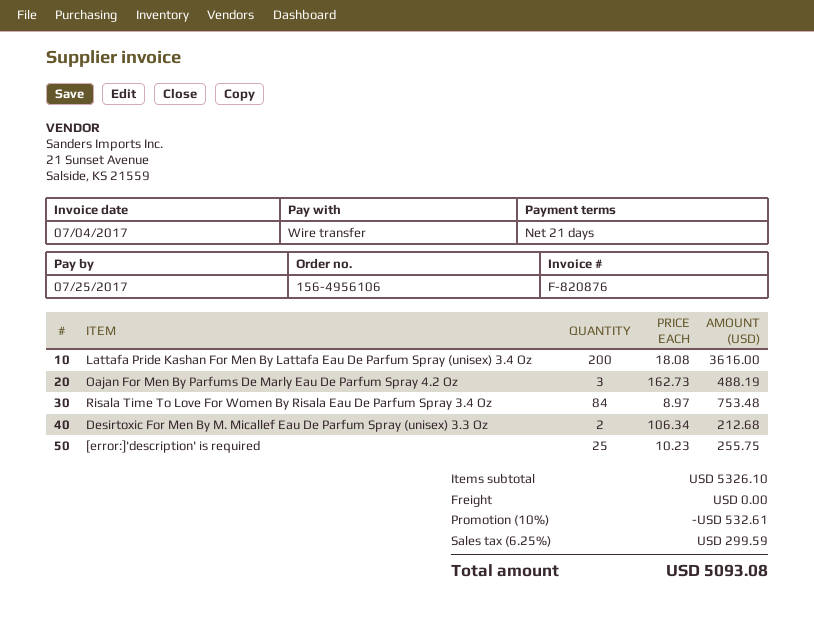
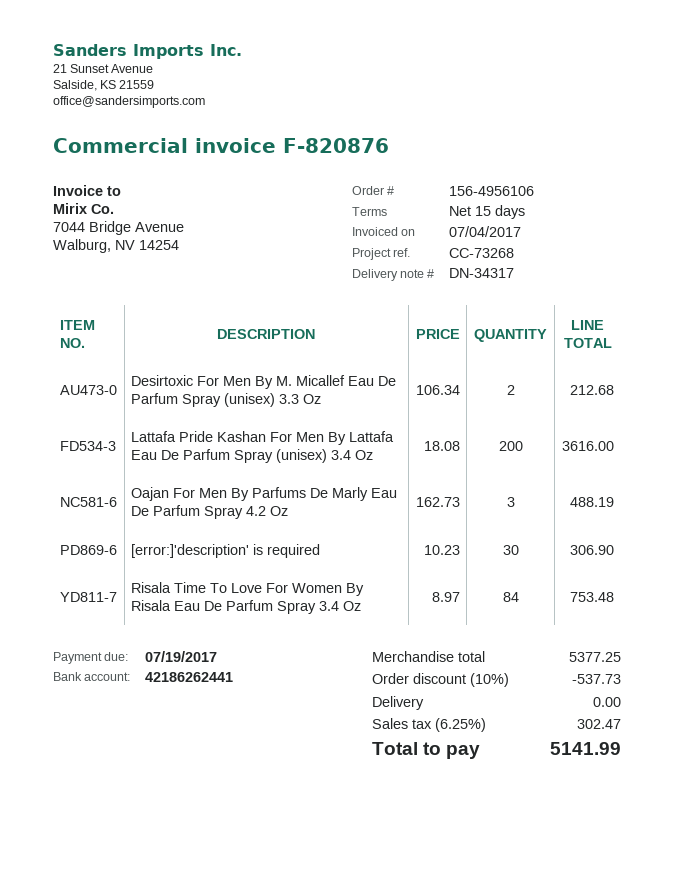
payment terms: 21 days -> 15 days
due date: 2017-07-25 -> 2017-07-19
[error:]'description' is required: 25 x 10.23 = 255.75 -> 30 x 10.23 = 306.90
subtotal: 5326.10 -> 5377.25
discount: 10% = 532.61 -> 10% = 537.73
tax: 6.25% = 299.59 -> 6.25% = 302.47
total: 5093.08 -> 5141.99

